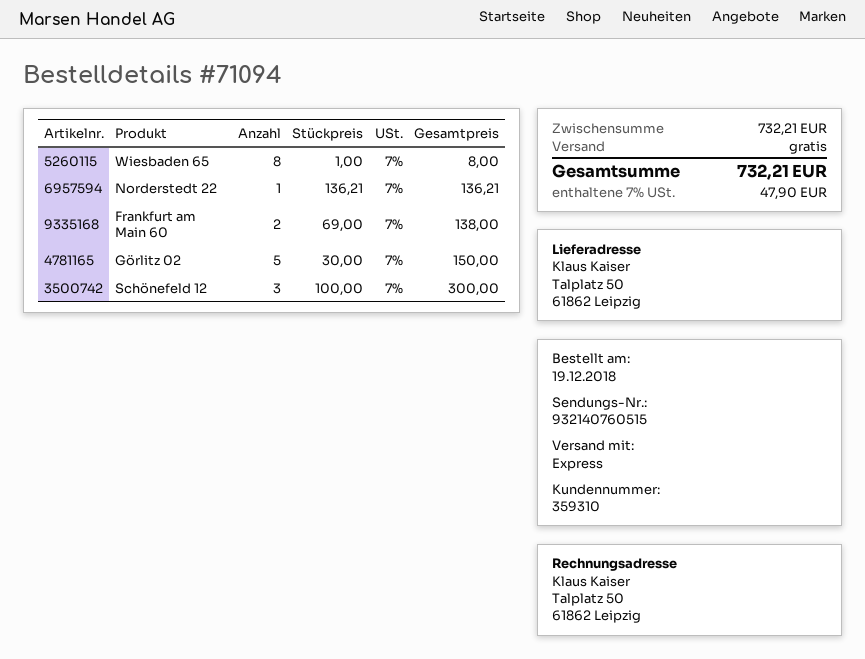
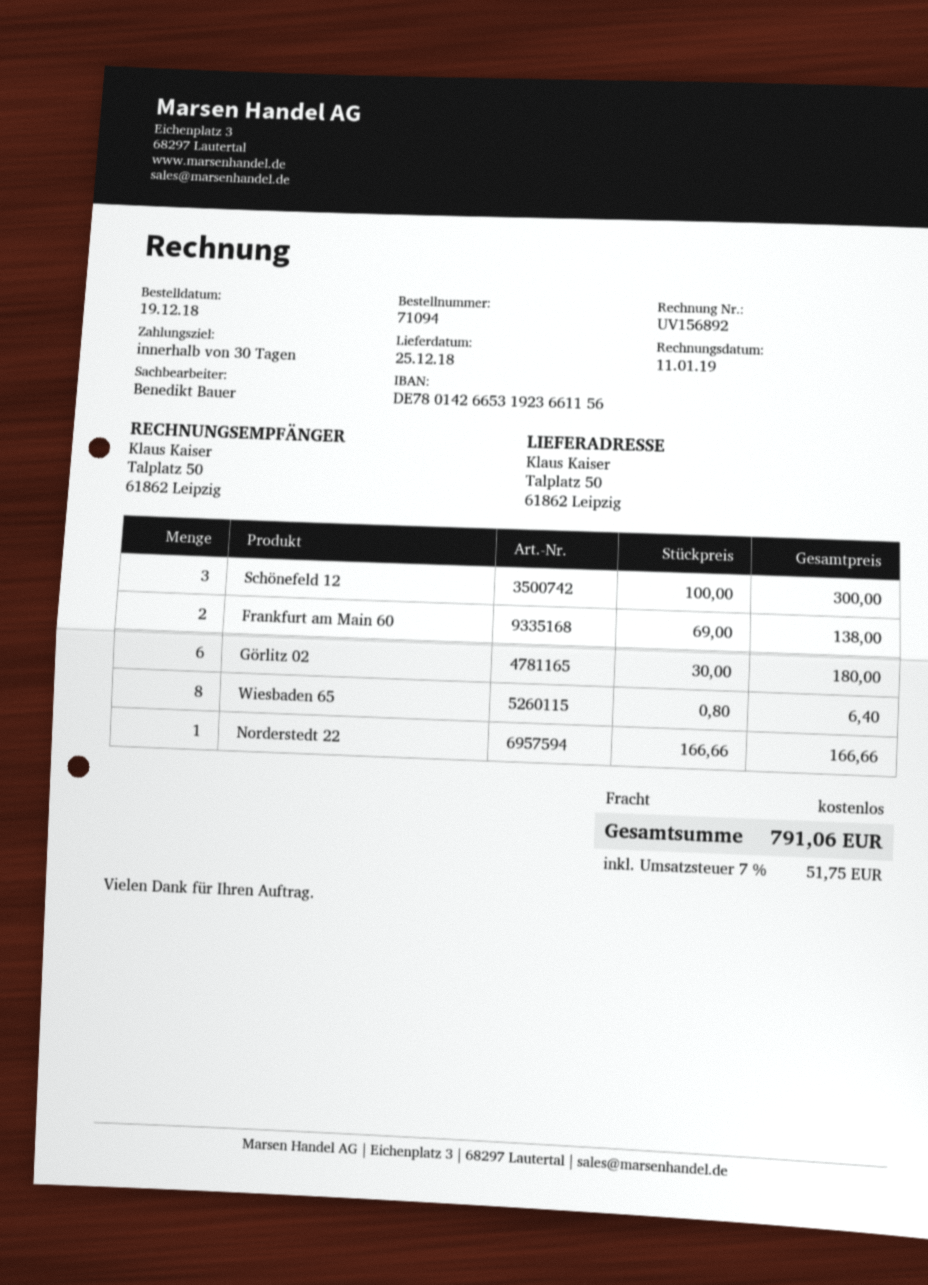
Wiesbaden 65: 8 x 1.00 = 8.00 -> 8 x 0.80 = 6.40
Norderstedt 22: 1 x 136.21 = 136.21 -> 1 x 166.66 = 166.66
Görlitz 02: 5 x 30.00 = 150.00 -> 6 x 30.00 = 180.00
tax: 7% = 47.90 -> 7% = 51.75
total: 732.21 -> 791.06

